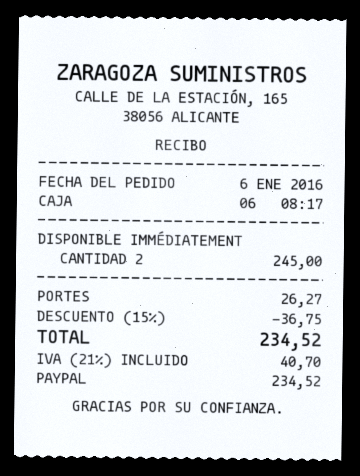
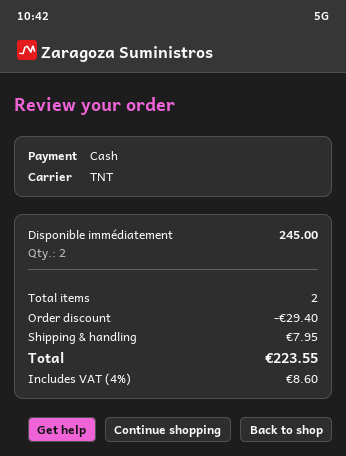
payment method: PayPal -> cash
discount: 36.75 -> 29.40
shipping: 26.27 -> 7.95
tax: 21% = 40.70 -> 4% = 8.60
total: 234.52 -> 223.55

